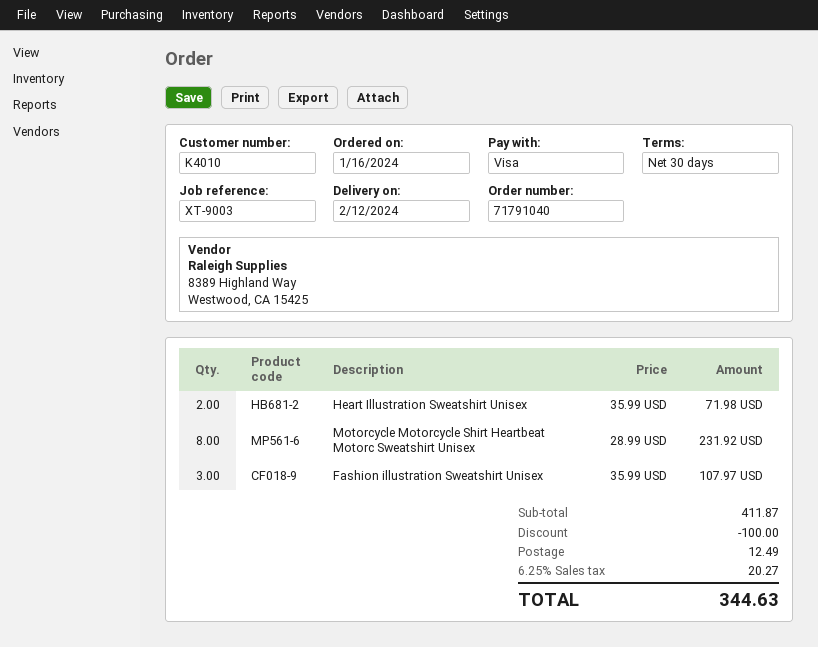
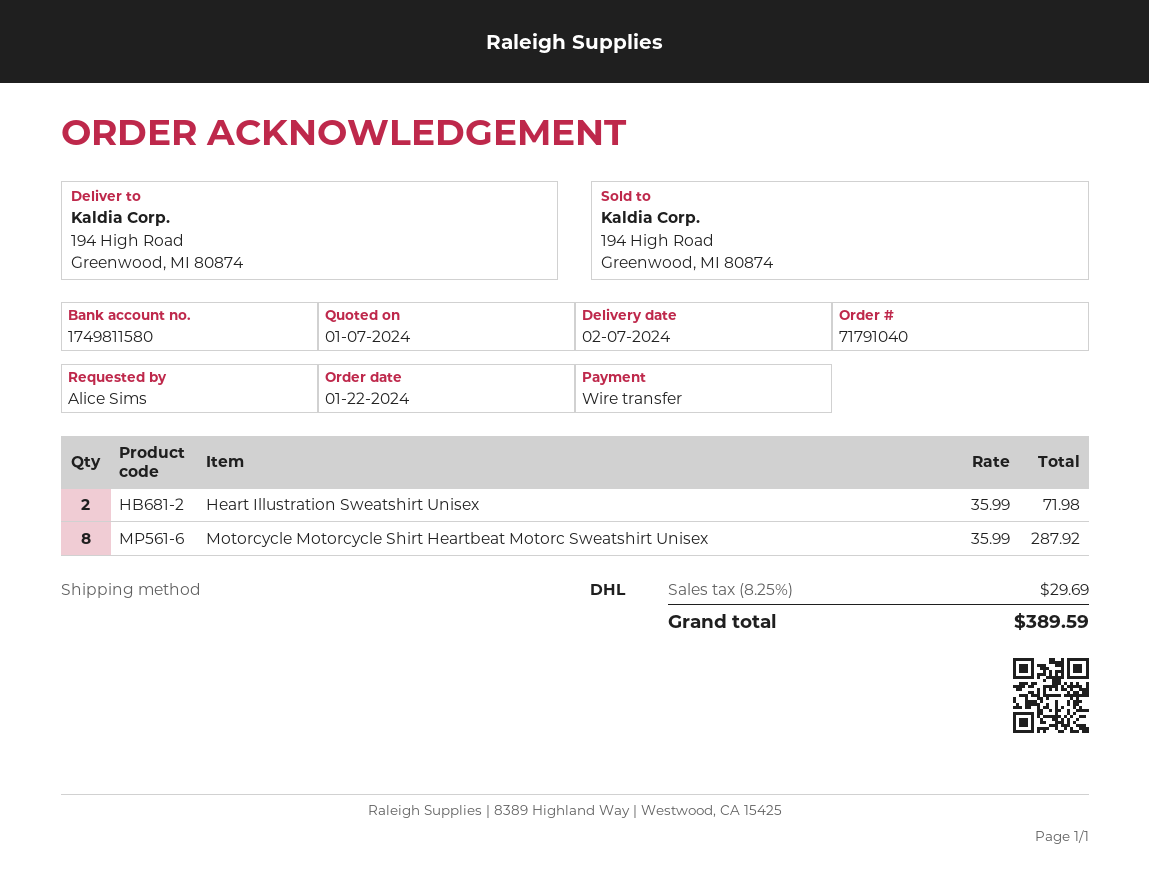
order date: 2024-01-16 -> 2024-01-22
delivery date: 2024-02-12 -> 2024-02-07
payment method: Visa -> bank transfer
Motorcycle Motorcycle Shirt Heartbeat Motorc Sweatshirt Unisex: 8 x 28.99 = 231.92 -> 8 x 35.99 = 287.92
Fashion illustration Sweatshirt Unisex: 3 x 35.99 = 107.97 -> none
discount: 100.00 -> none
shipping: 12.49 -> none
tax: 6.25% = 20.27 -> 8.25% = 29.69
total: 344.63 -> 389.59

